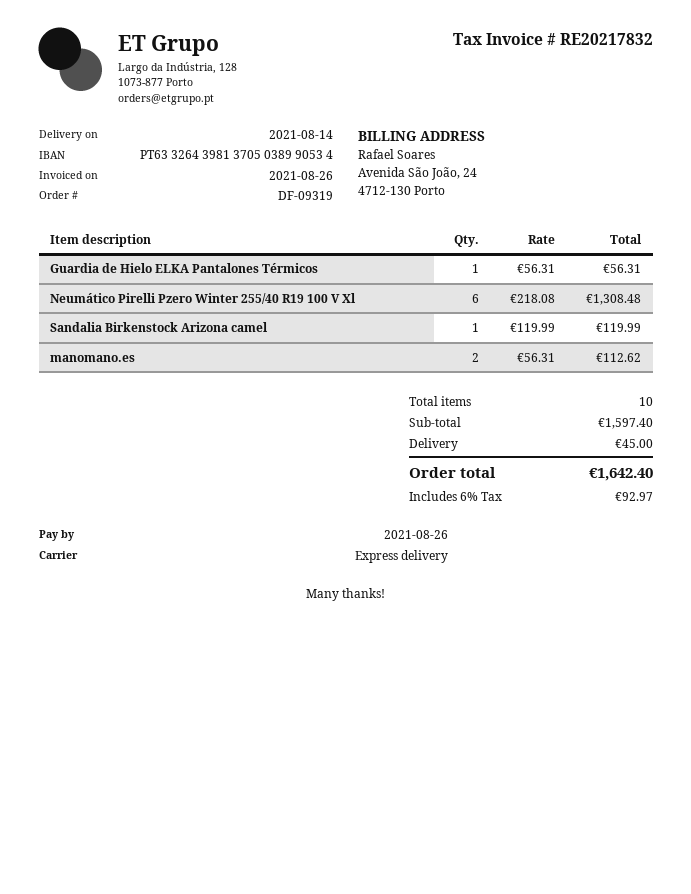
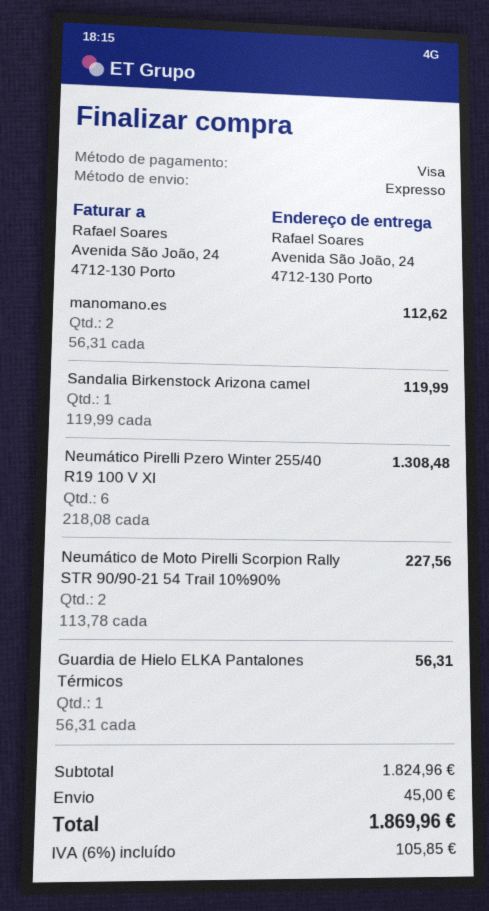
Neumático de Moto Pirelli Scorpion Rally STR 90/90-21 54 Trail 10%90%: none -> 2 x 113.78 = 227.56
subtotal: 1597.40 -> 1824.96
tax: 6% = 92.97 -> 6% = 105.85
total: 1642.40 -> 1869.96

